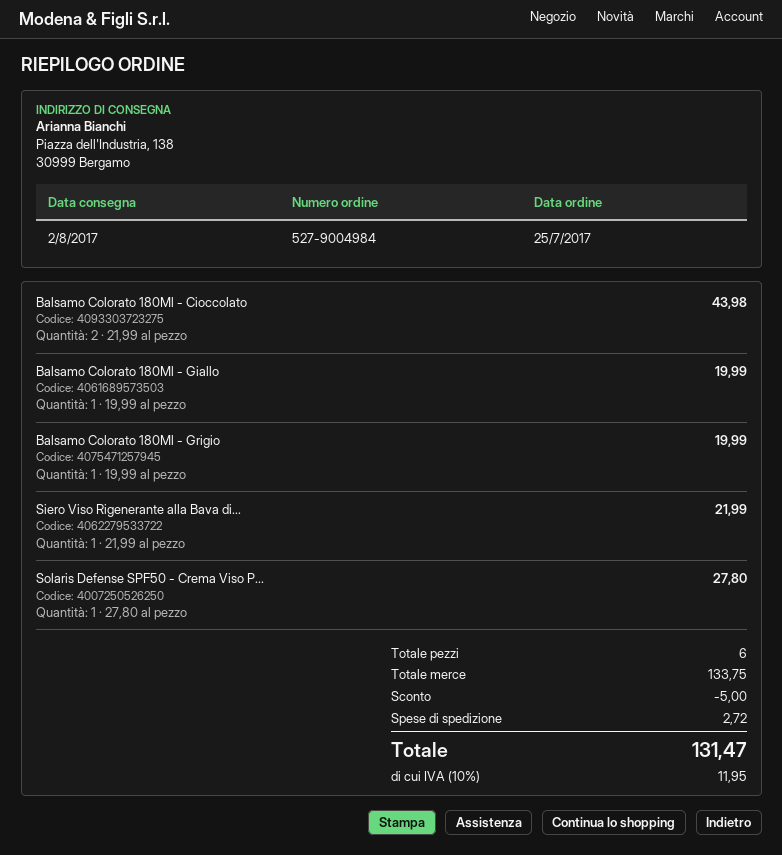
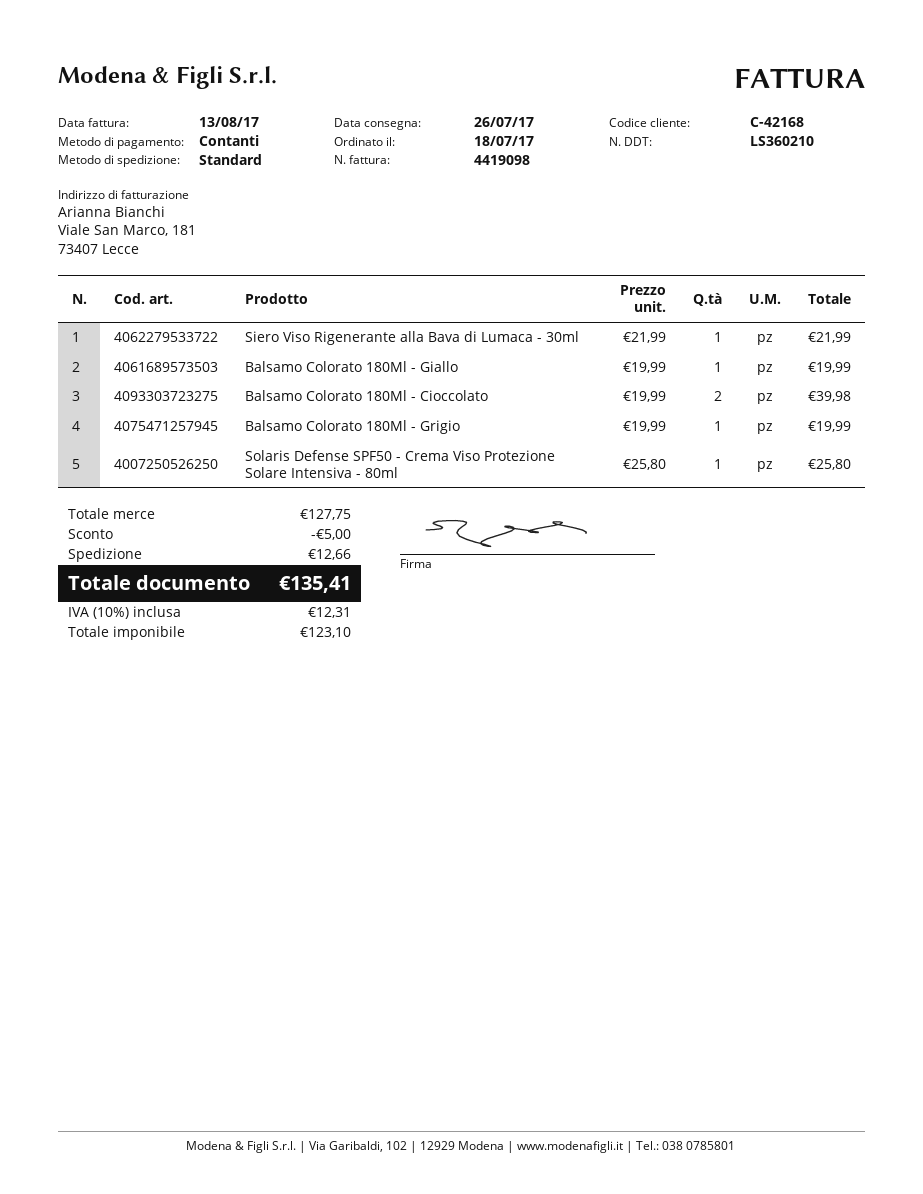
order date: 2017-07-25 -> 2017-07-18
delivery date: 2017-08-02 -> 2017-07-26
Balsamo Colorato 180Ml - Cioccolato: 2 x 21.99 = 43.98 -> 2 x 19.99 = 39.98
Solaris Defense SPF50 - Crema Viso P...: 1 x 27.80 = 27.80 -> 1 x 25.80 = 25.80
subtotal: 133.75 -> 127.75
shipping: 2.72 -> 12.66
tax: 10% = 11.95 -> 10% = 12.31
total: 131.47 -> 135.41

